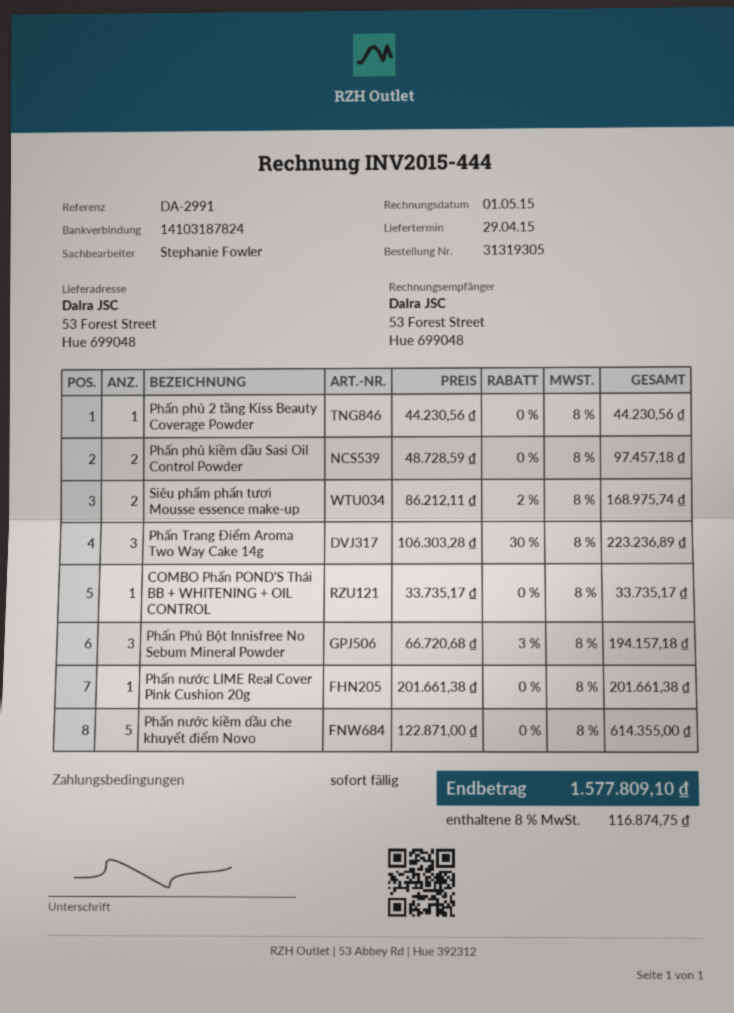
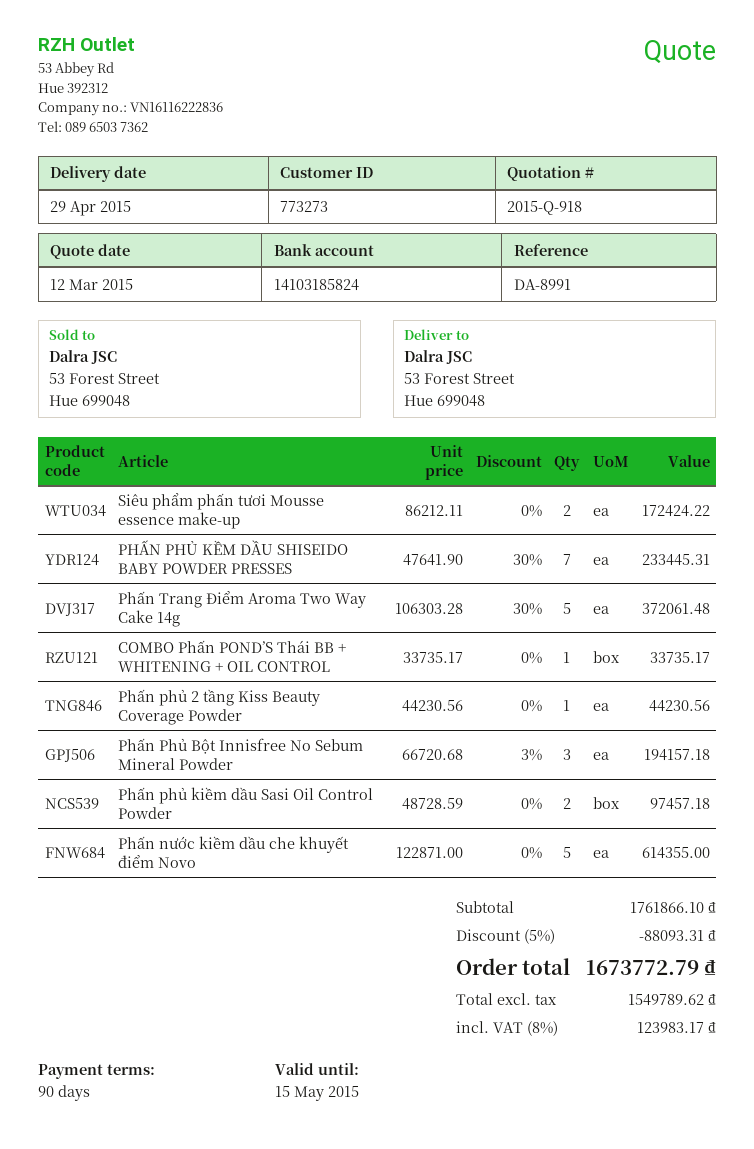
payment terms: on receipt -> 90 days
reference: DA-2991 -> DA-8991
bank account: 14103187824 -> 14103185824
Siêu phẩm phấn tươi Mousse essence make-up: 2 x 86212.11 - 2% = 168975.74 -> 2 x 86212.11 = 172424.22
Phấn Trang Điểm Aroma Two Way Cake 14g: 3 x 106303.28 - 30% = 223236.89 -> 5 x 106303.28 - 30% = 372061.48
Phấn nước LIME Real Cover Pink Cushion 20g: 1 x 201661.38 = 201661.38 -> none
PHẤN PHỦ KỀM DẦU SHISEIDO BABY POWDER PRESSES: none -> 7 x 47641.90 - 30% = 233445.31
discount: none -> 5% = 88093.31
tax: 8% = 116874.75 -> 8% = 123983.17
total: 1577809.10 -> 1673772.79

